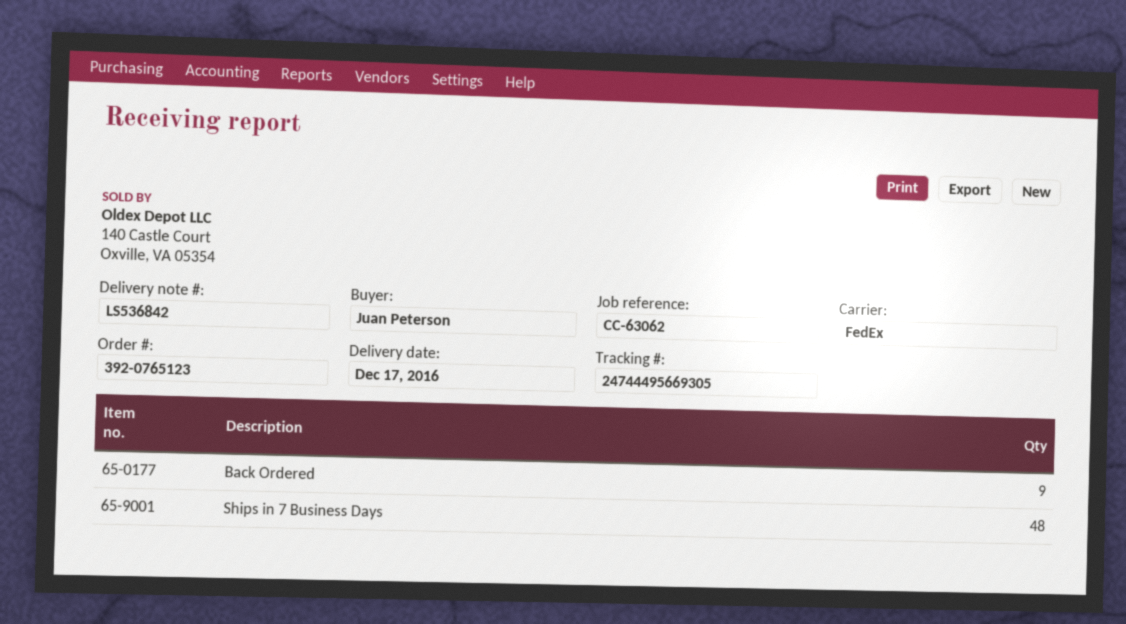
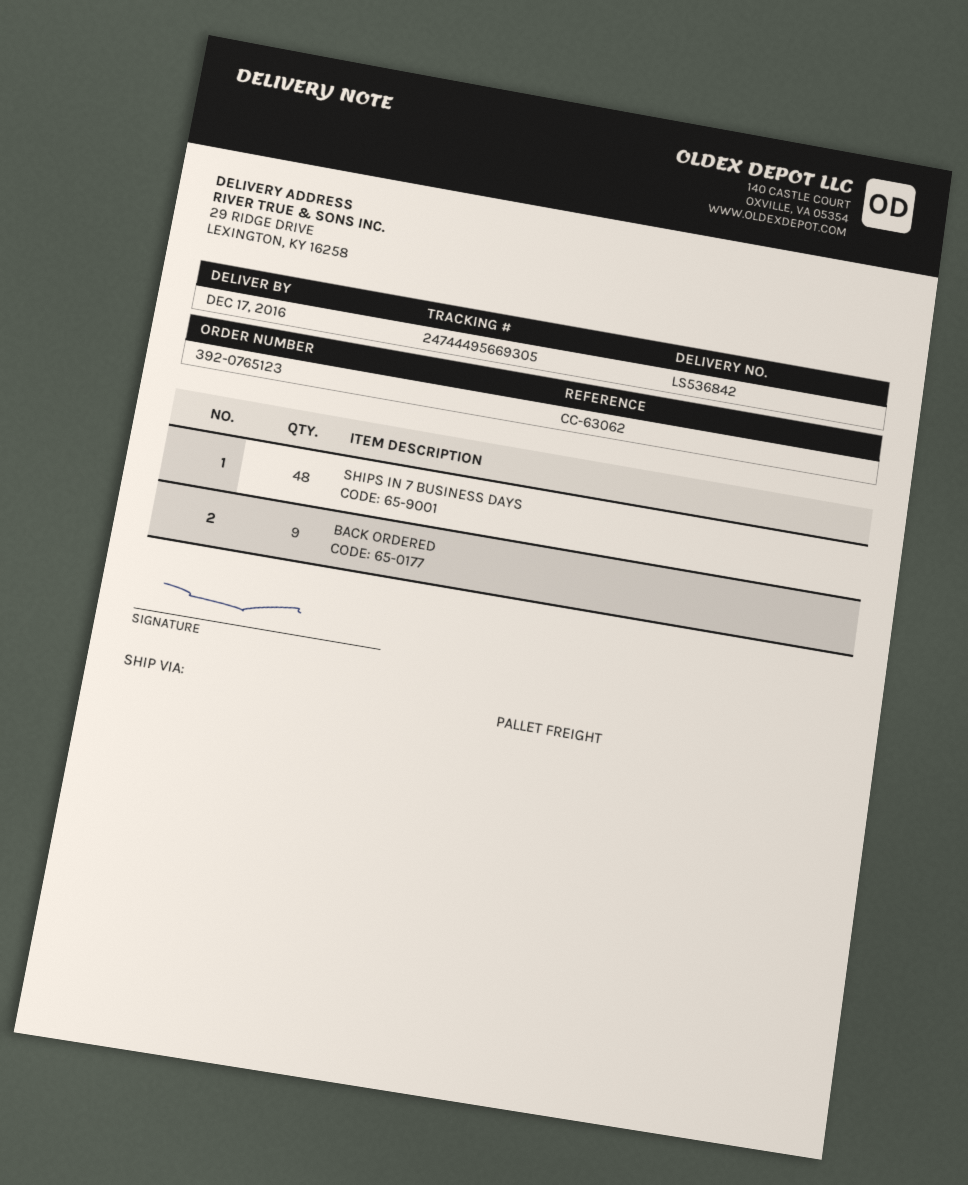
shipping method: FedEx -> pallet freight

